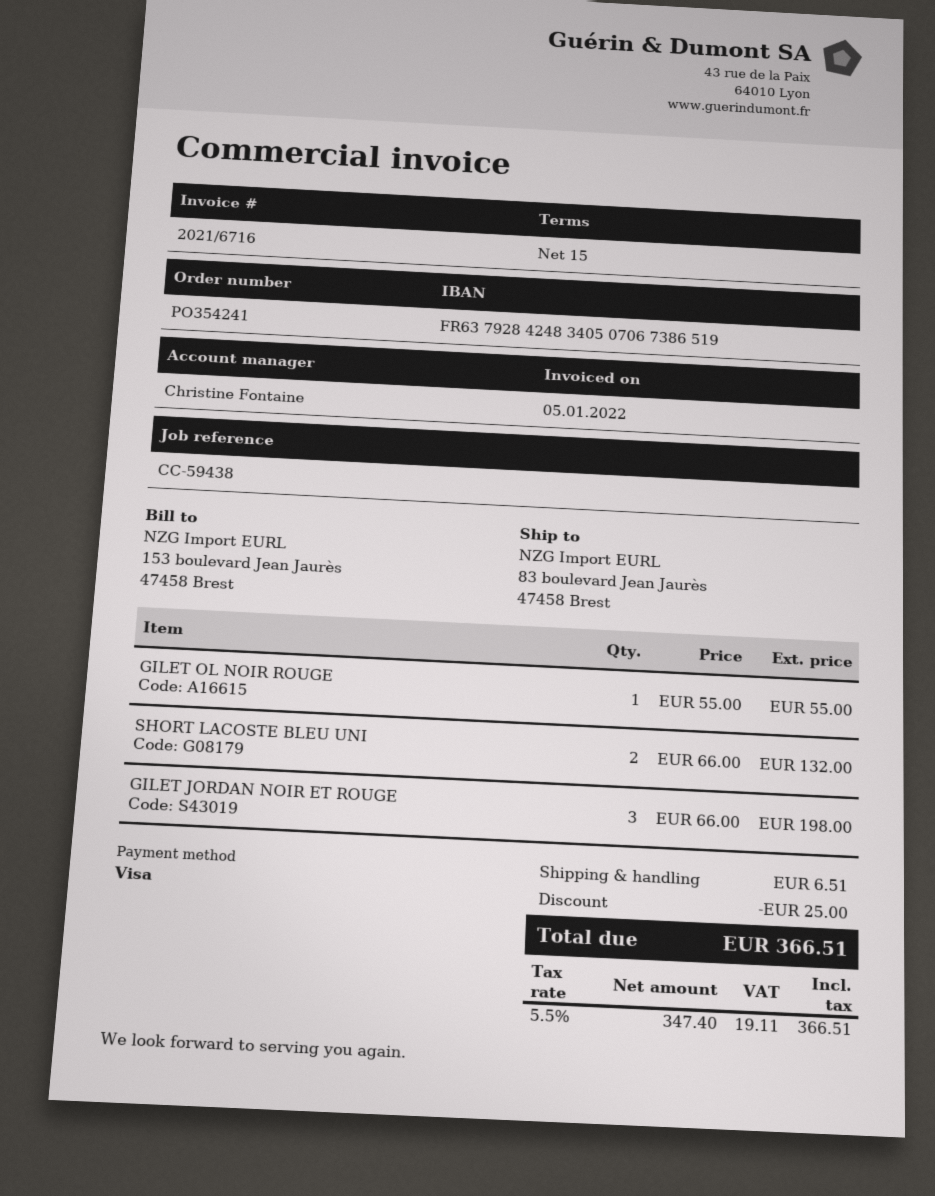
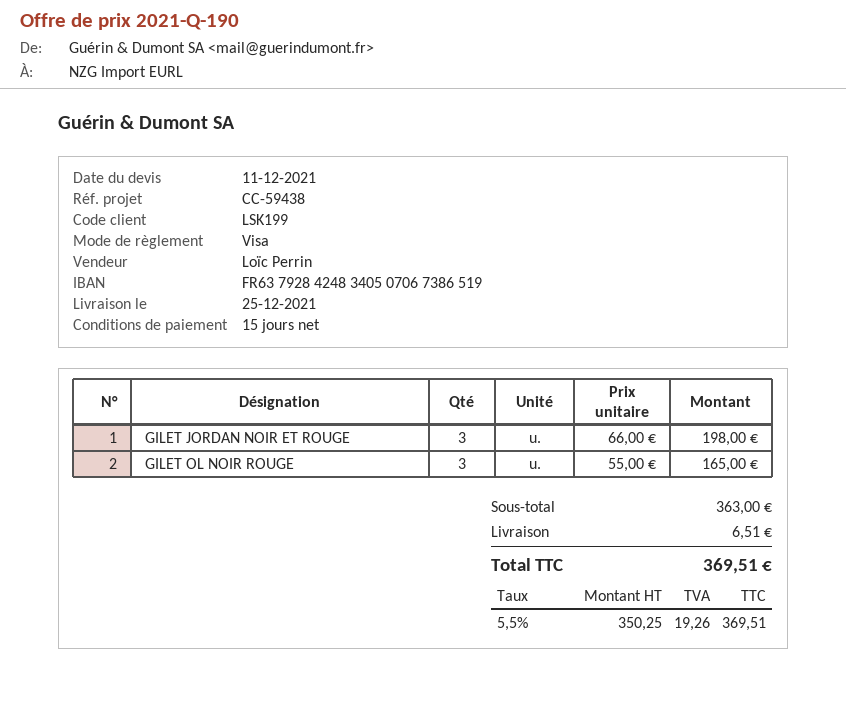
sales rep: Christine Fontaine -> Loïc Perrin
GILET OL NOIR ROUGE: 1 x 55.00 = 55.00 -> 3 x 55.00 = 165.00
SHORT LACOSTE BLEU UNI: 2 x 66.00 = 132.00 -> none
discount: 25.00 -> none
net: 347.40 -> 350.25
tax: 5.5% = 19.11 -> 5.5% = 19.26
total: 366.51 -> 369.51

